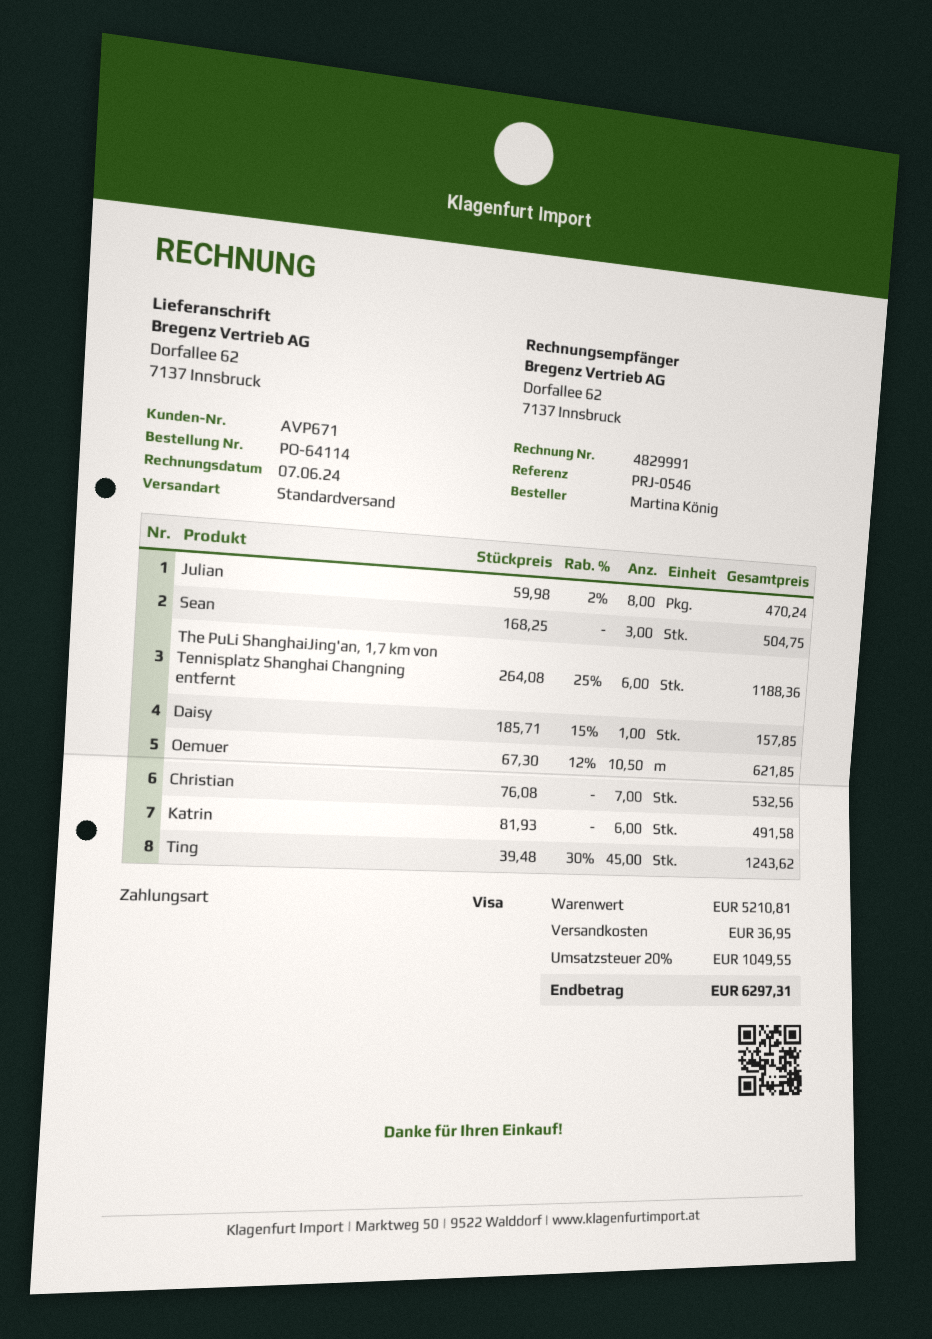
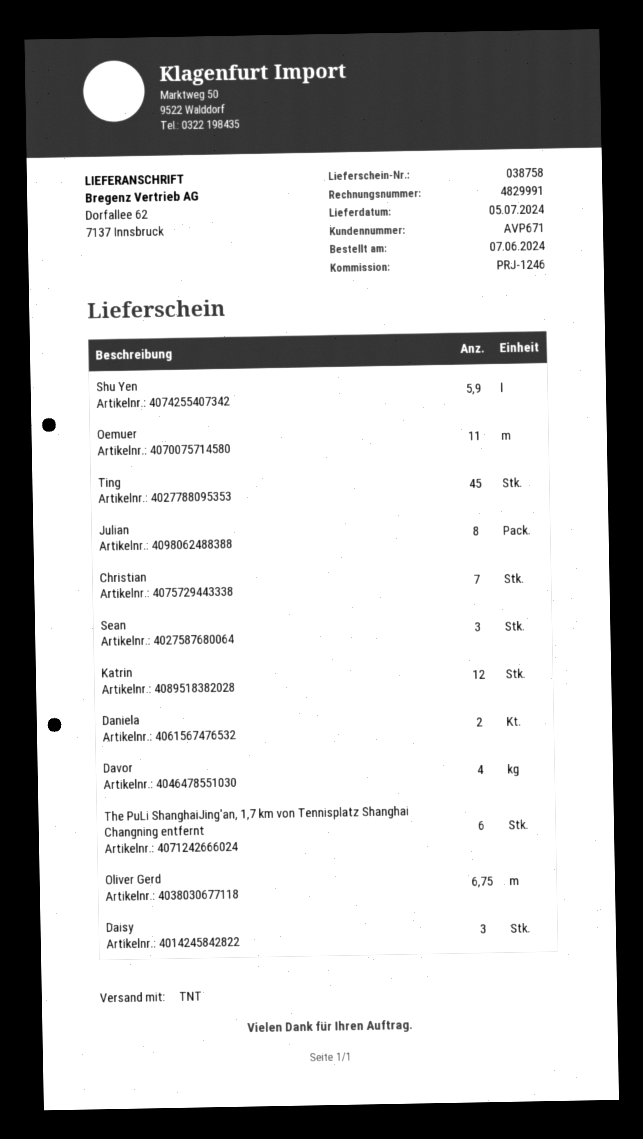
reference: PRJ-0546 -> PRJ-1246
shipping method: standard -> TNT
Daisy: 1 -> 3
Oemuer: 10.5 -> 11
Katrin: 6 -> 12
Shu Yen: none -> 5.9
Daniela: none -> 2
Davor: none -> 4
Oliver Gerd: none -> 6.75

